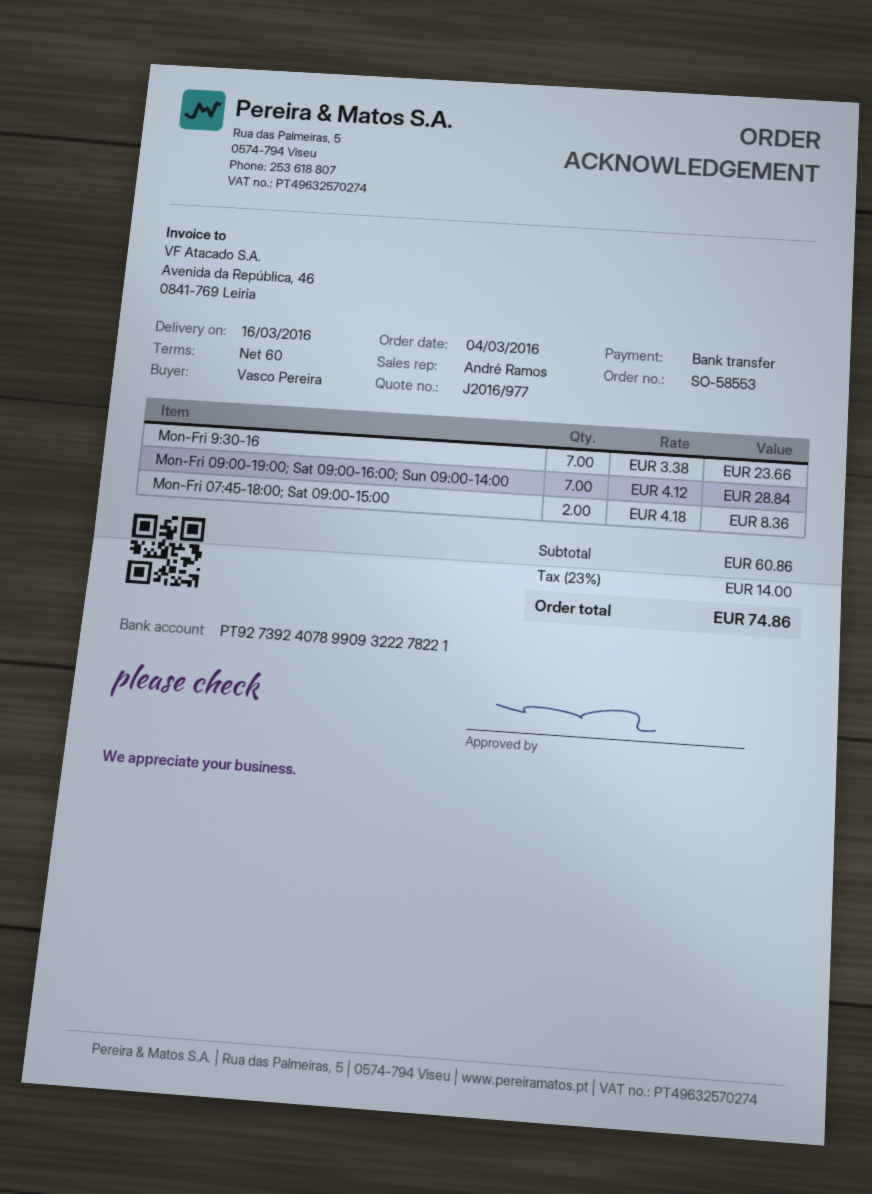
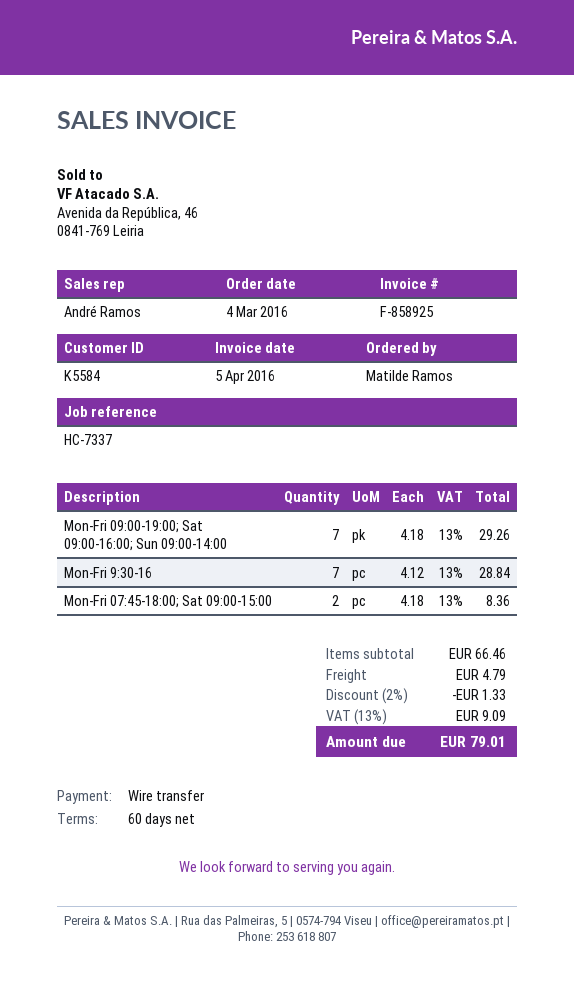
ordered by: Vasco Pereira -> Matilde Ramos
Mon-Fri 9:30-16: 7 x 3.38 = 23.66 -> 7 x 4.12 = 28.84
Mon-Fri 09:00-19:00; Sat 09:00-16:00; Sun 09:00-14:00: 7 x 4.12 = 28.84 -> 7 x 4.18 = 29.26
subtotal: 60.86 -> 66.46
discount: none -> 2% = 1.33
shipping: none -> 4.79
tax: 23% = 14.00 -> 13% = 9.09
total: 74.86 -> 79.01

